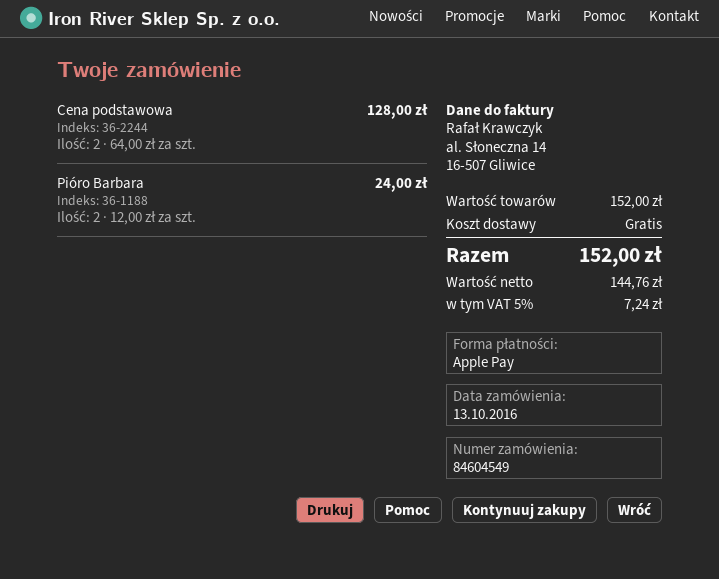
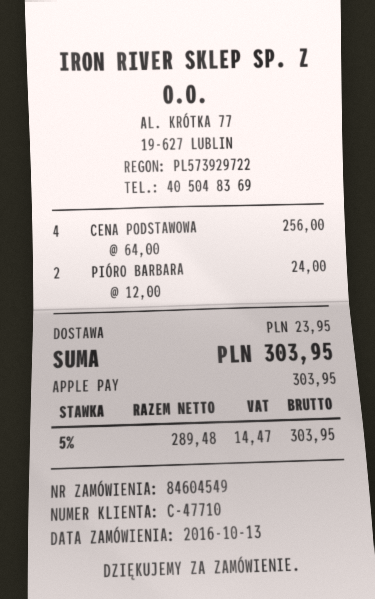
Cena podstawowa: 2 x 64.00 = 128.00 -> 4 x 64.00 = 256.00
shipping: 0.00 -> 23.95
net: 144.76 -> 289.48
tax: 5% = 7.24 -> 5% = 14.47
total: 152.00 -> 303.95

